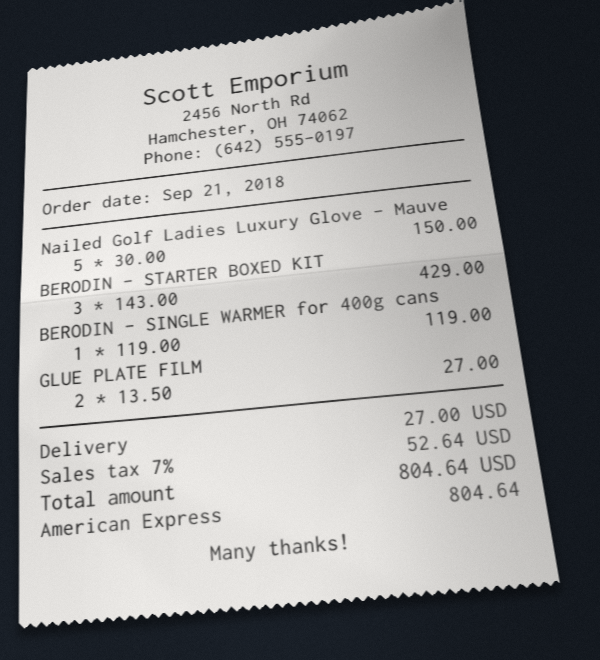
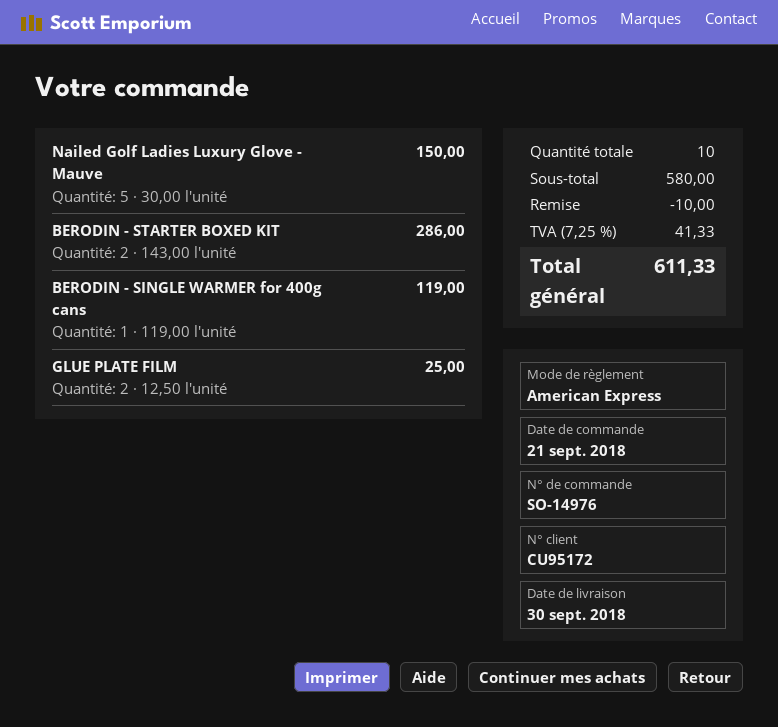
BERODIN - STARTER BOXED KIT: 3 x 143.00 = 429.00 -> 2 x 143.00 = 286.00
GLUE PLATE FILM: 2 x 13.50 = 27.00 -> 2 x 12.50 = 25.00
discount: none -> 10.00
shipping: 27.00 -> none
tax: 7% = 52.64 -> 7.25% = 41.33
total: 804.64 -> 611.33

